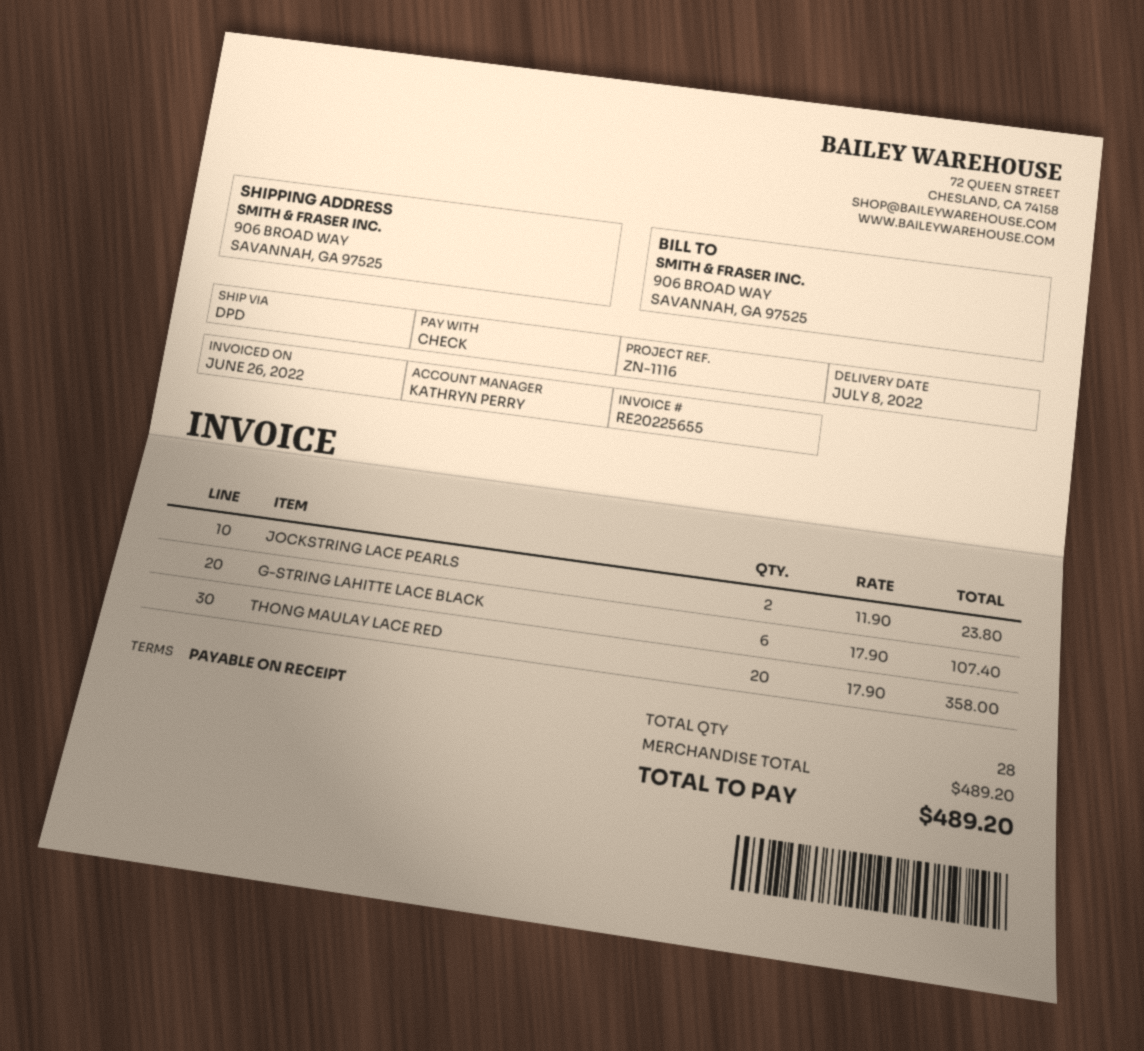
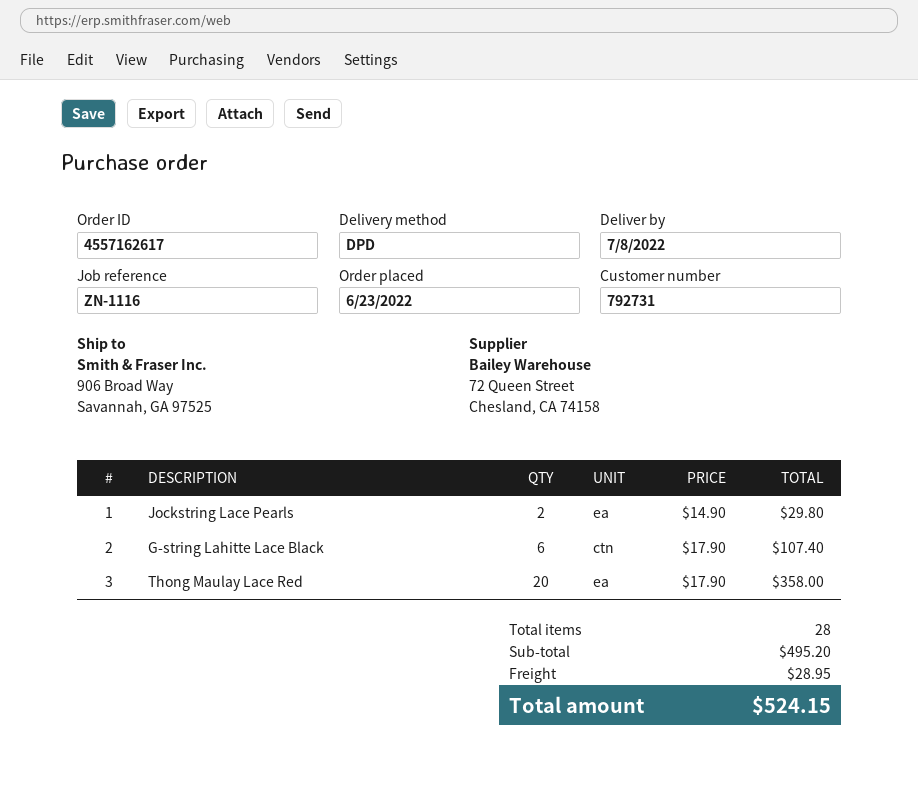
JOCKSTRING LACE PEARLS: 2 x 11.90 = 23.80 -> 2 x 14.90 = 29.80
subtotal: 489.20 -> 495.20
shipping: none -> 28.95
total: 489.20 -> 524.15

